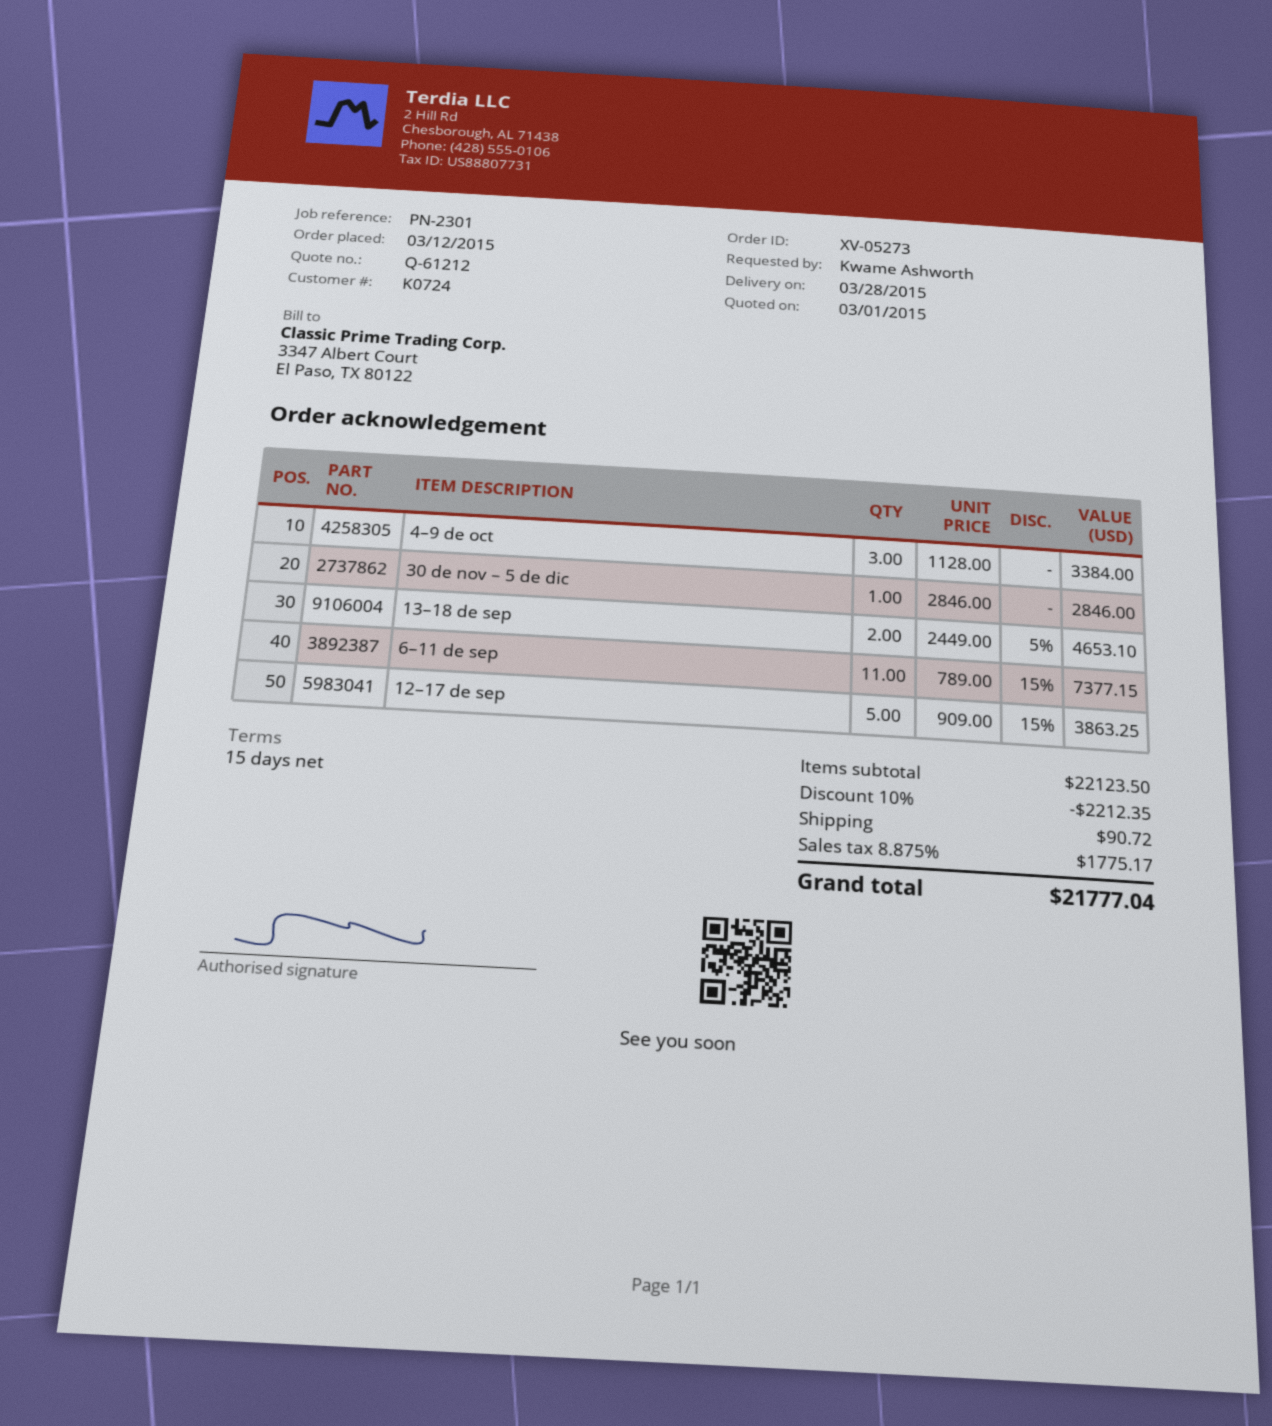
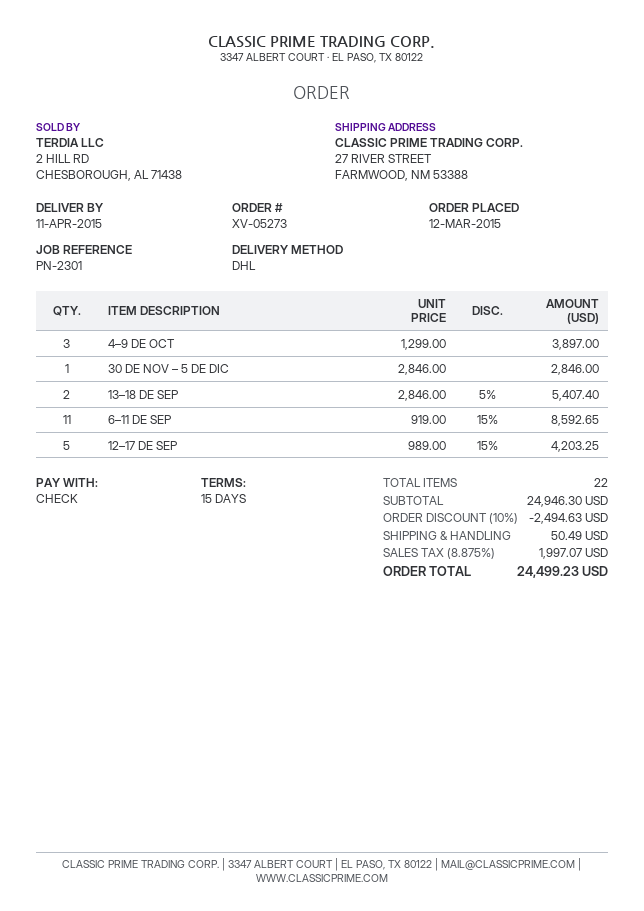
delivery date: 2015-03-28 -> 2015-04-11
4–9 de oct: 3 x 1128.00 = 3384.00 -> 3 x 1299.00 = 3897.00
13–18 de sep: 2 x 2449.00 - 5% = 4653.10 -> 2 x 2846.00 - 5% = 5407.40
6–11 de sep: 11 x 789.00 - 15% = 7377.15 -> 11 x 919.00 - 15% = 8592.65
12–17 de sep: 5 x 909.00 - 15% = 3863.25 -> 5 x 989.00 - 15% = 4203.25
subtotal: 22123.50 -> 24946.30
discount: 10% = 2212.35 -> 10% = 2494.63
shipping: 90.72 -> 50.49
tax: 8.875% = 1775.17 -> 8.875% = 1997.07
total: 21777.04 -> 24499.23

